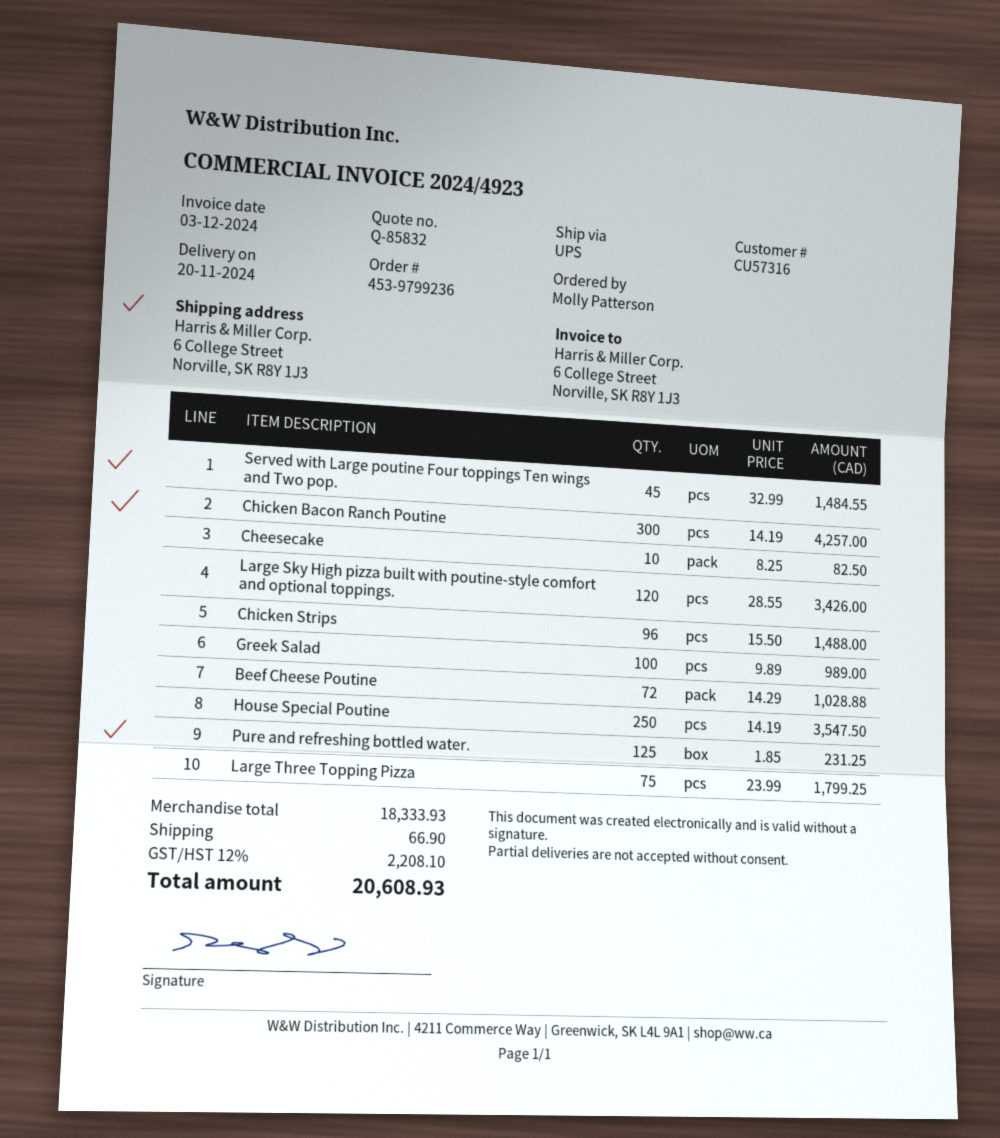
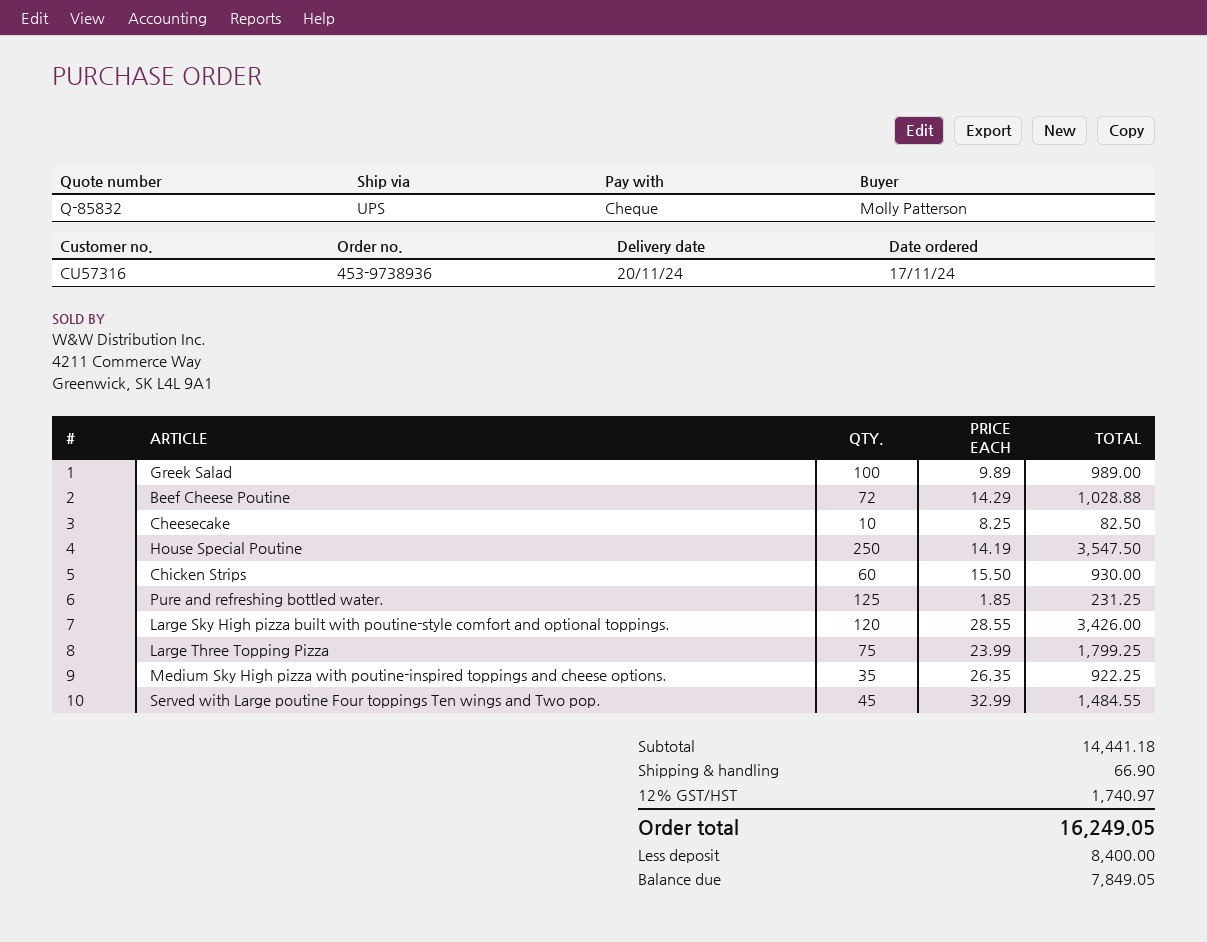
order number: 453-9799236 -> 453-9738936
Chicken Bacon Ranch Poutine: 300 x 14.19 = 4257.00 -> none
Chicken Strips: 96 x 15.50 = 1488.00 -> 60 x 15.50 = 930.00
Medium Sky High pizza with poutine-inspired toppings and cheese options.: none -> 35 x 26.35 = 922.25
subtotal: 18333.93 -> 14441.18
tax: 12% = 2208.10 -> 12% = 1740.97
total: 20608.93 -> 16249.05

